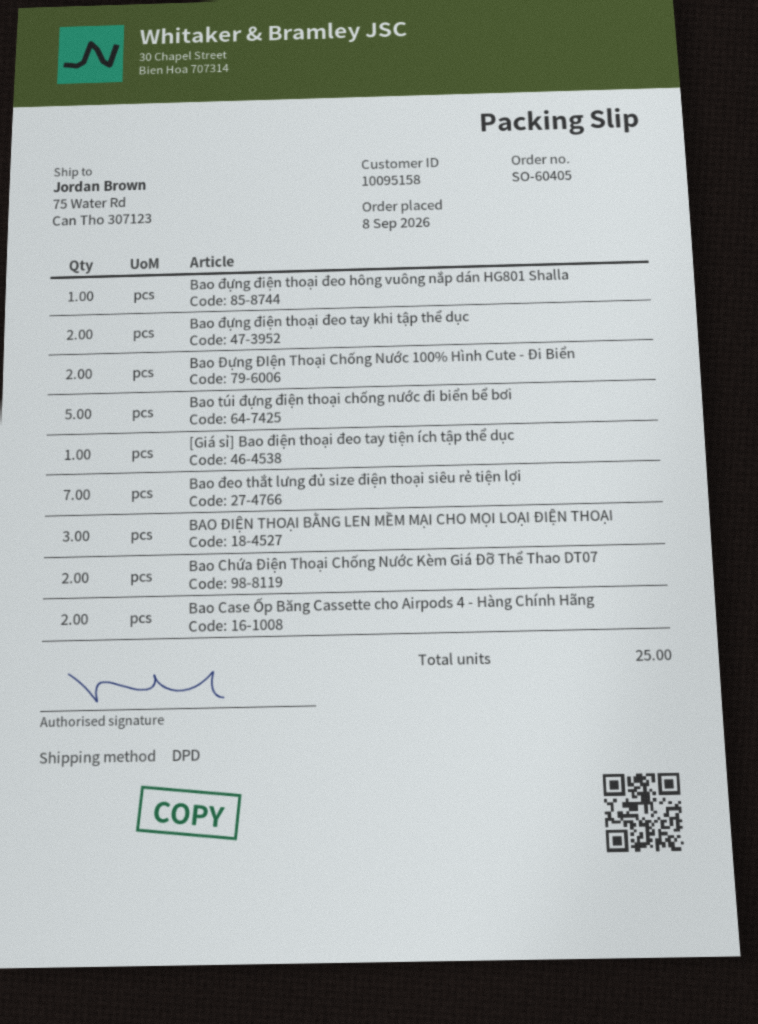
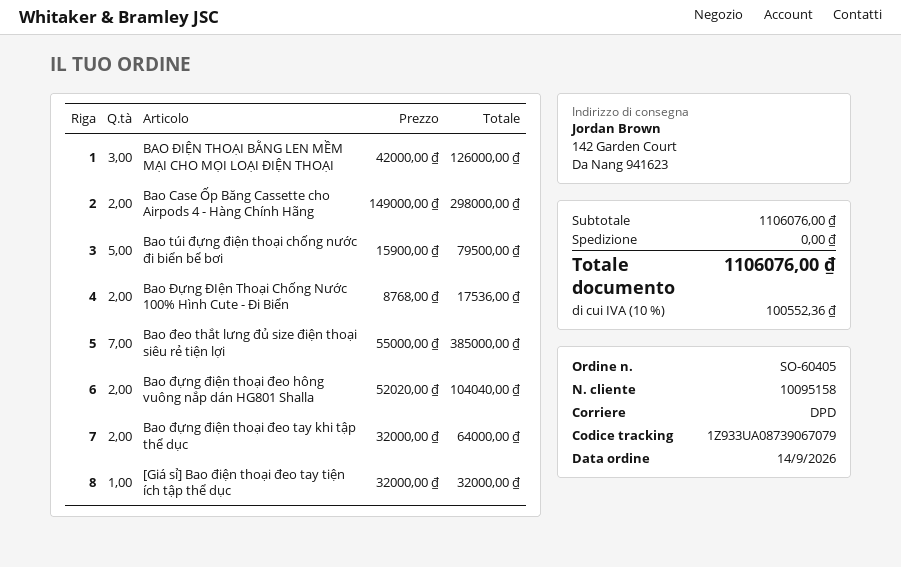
order date: 2026-09-08 -> 2026-09-14
ship to: 75 Water Rd, Can Tho 307123 -> 142 Garden Court, Da Nang 941623
Bao đựng điện thoại đeo hông vuông nắp dán HG801 Shalla: 1 -> 2
Bao Chứa Điện Thoại Chống Nước Kèm Giá Đỡ Thể Thao DT07: 2 -> none

